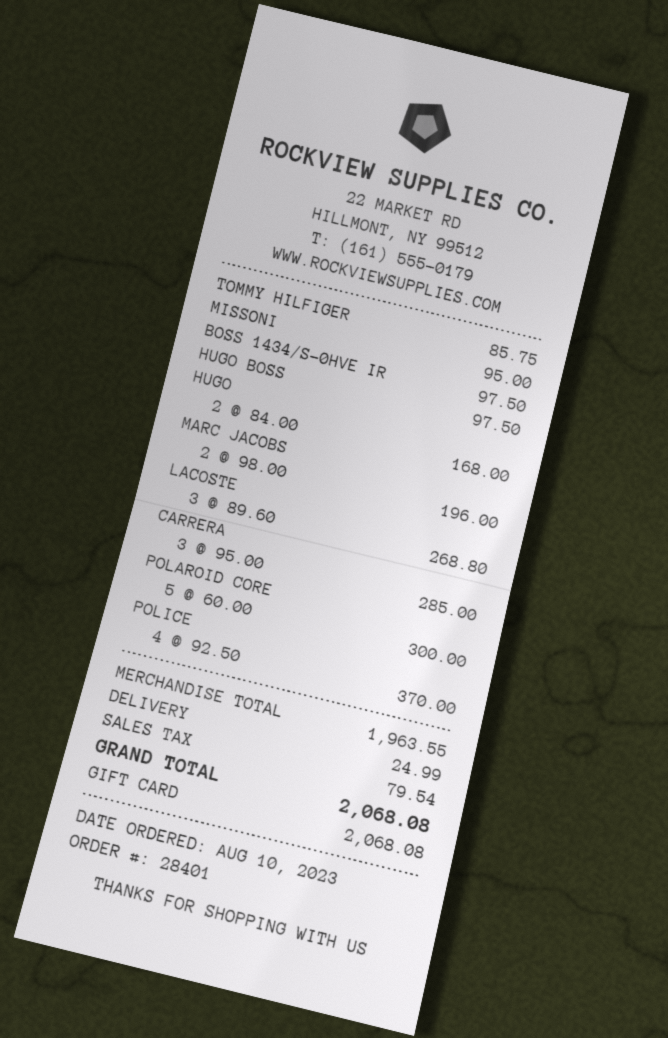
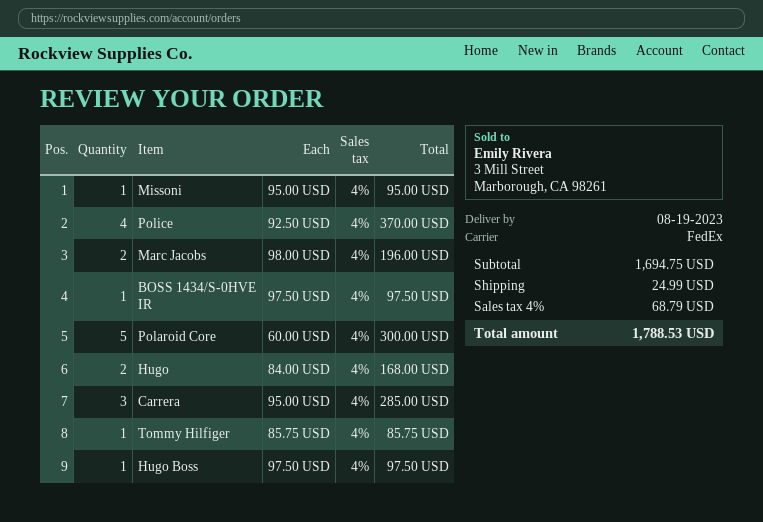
LACOSTE: 3 x 89.60 = 268.80 -> none
subtotal: 1963.55 -> 1694.75
tax: 79.54 -> 68.79
total: 2068.08 -> 1788.53

